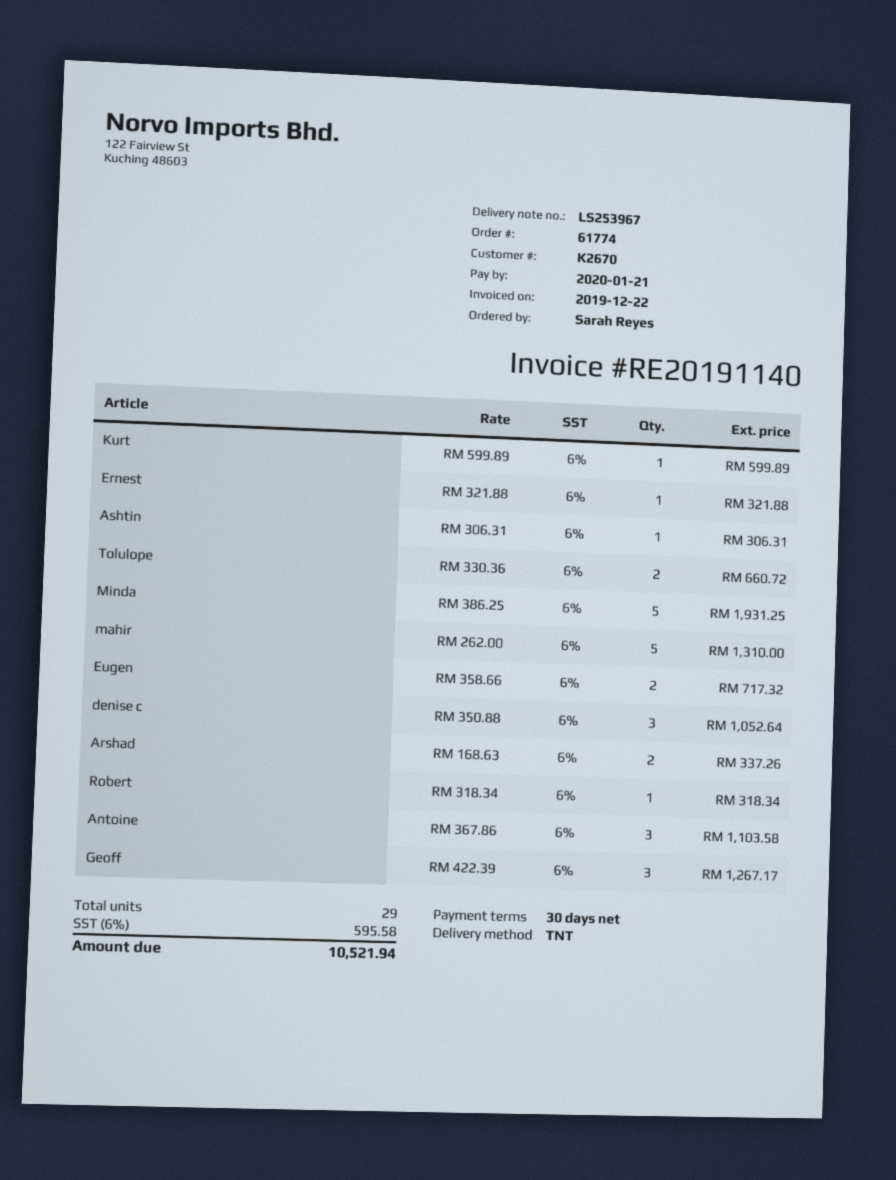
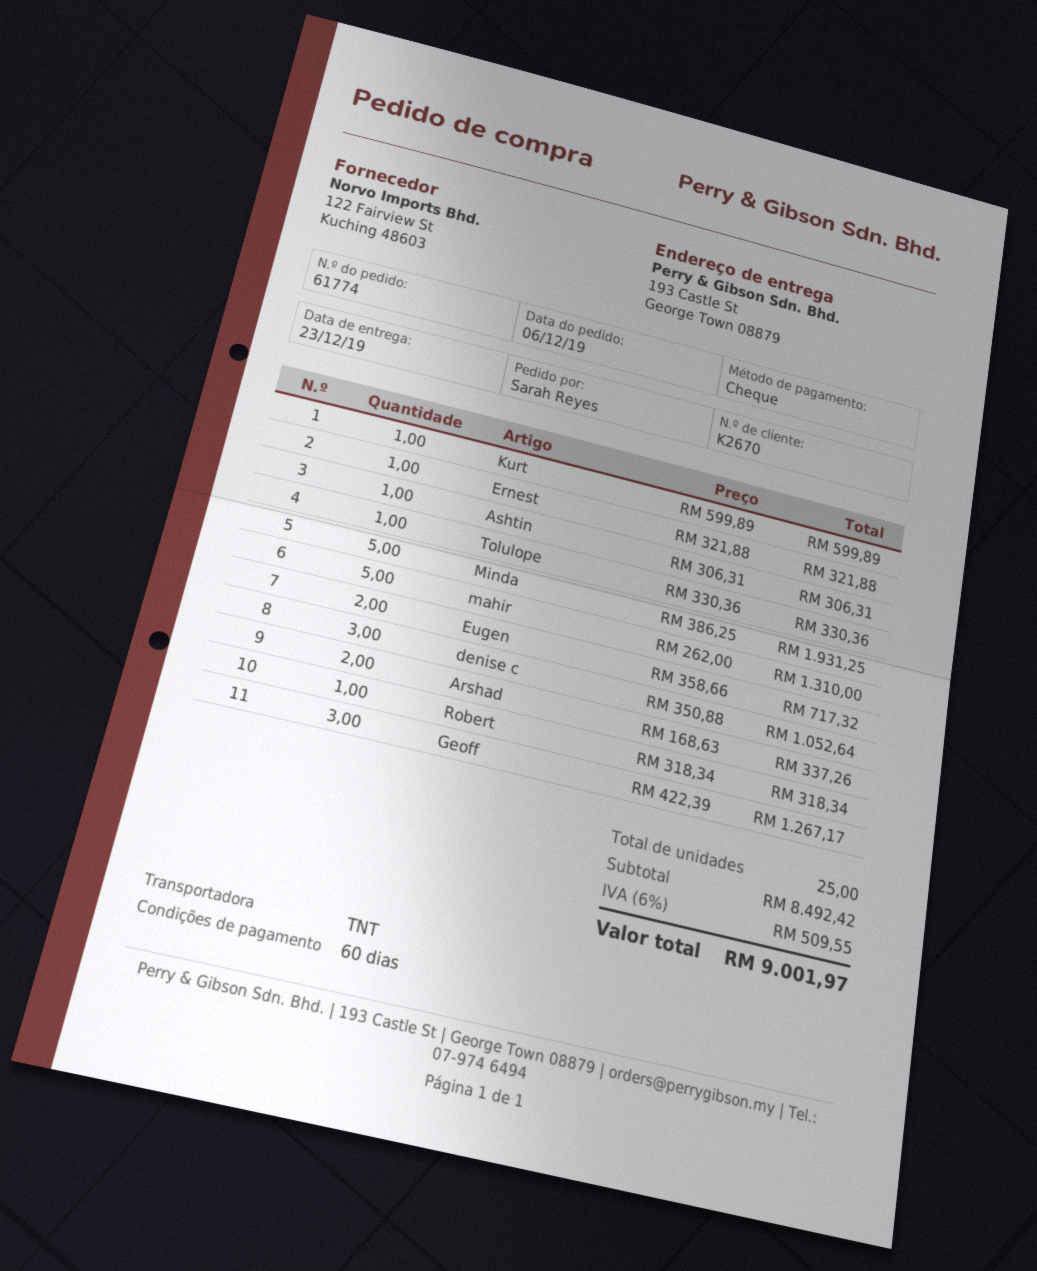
payment terms: 30 days -> 60 days
Tolulope: 2 x 330.36 = 660.72 -> 1 x 330.36 = 330.36
Antoine: 3 x 367.86 = 1103.58 -> none
total quantity: 29 -> 25
tax: 6% = 595.58 -> 6% = 509.55
total: 10521.94 -> 9001.97

